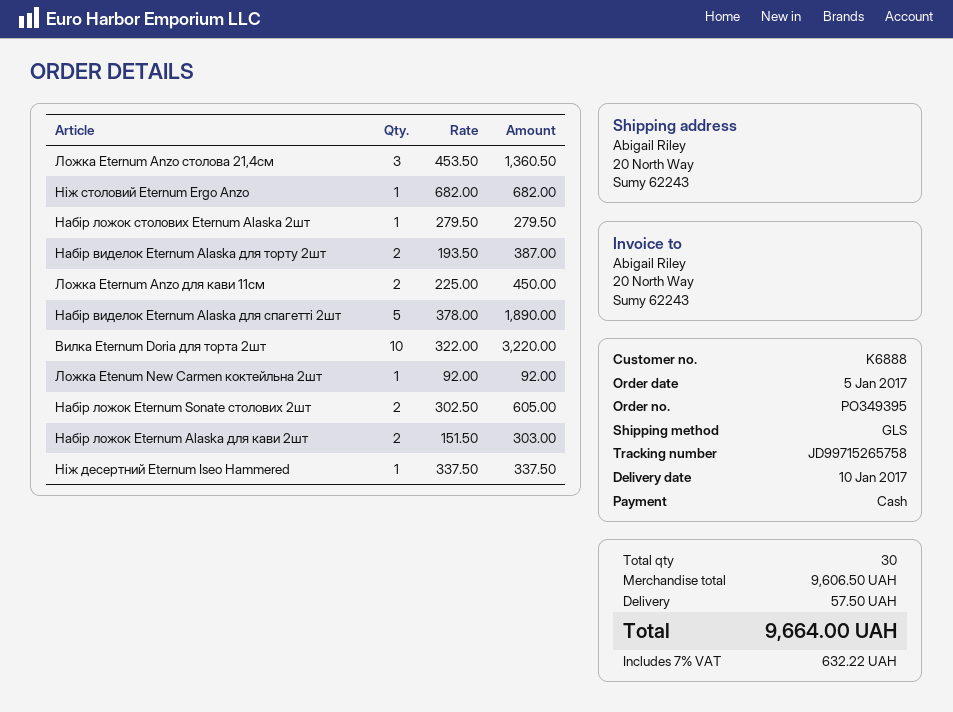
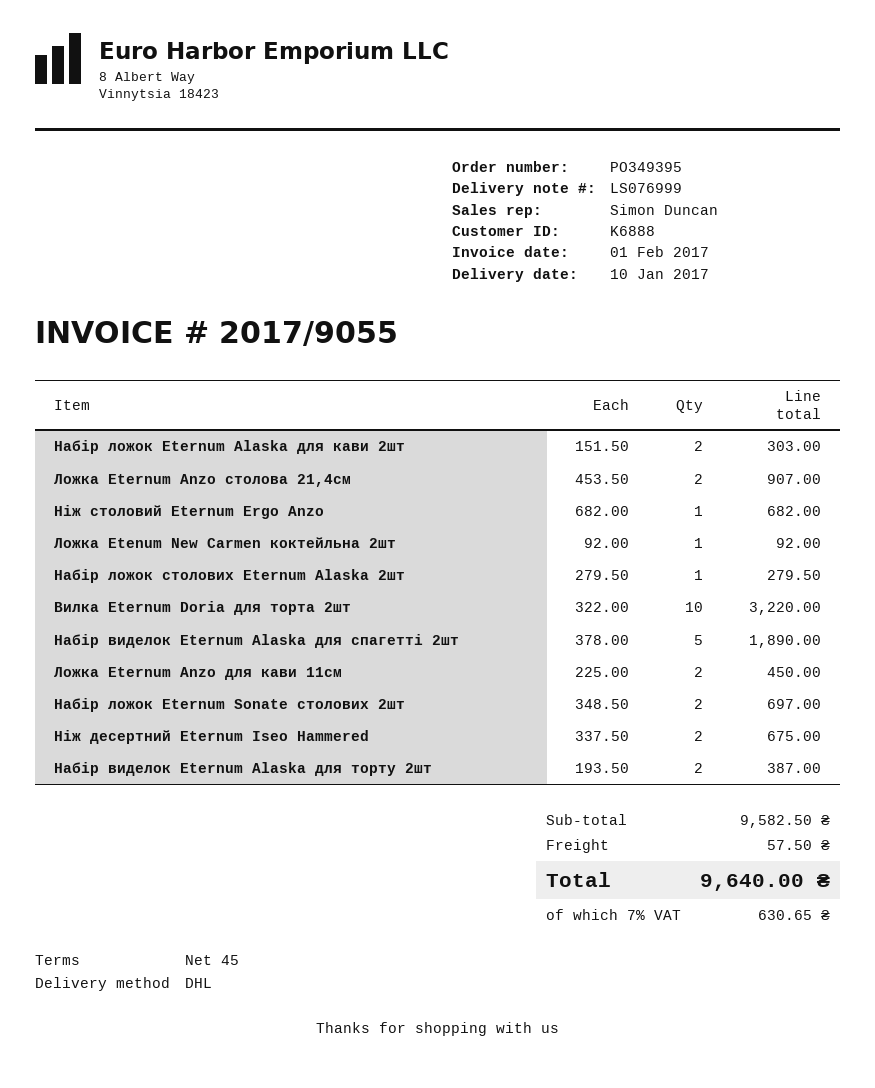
shipping method: GLS -> DHL
Ложка Eternum Anzo столова 21,4см: 3 x 453.50 = 1360.50 -> 2 x 453.50 = 907.00
Набір ложок Eternum Sonate столових 2шт: 2 x 302.50 = 605.00 -> 2 x 348.50 = 697.00
Ніж десертний Eternum Iseo Hammered: 1 x 337.50 = 337.50 -> 2 x 337.50 = 675.00
subtotal: 9606.50 -> 9582.50
tax: 7% = 632.22 -> 7% = 630.65
total: 9664.00 -> 9640.00

